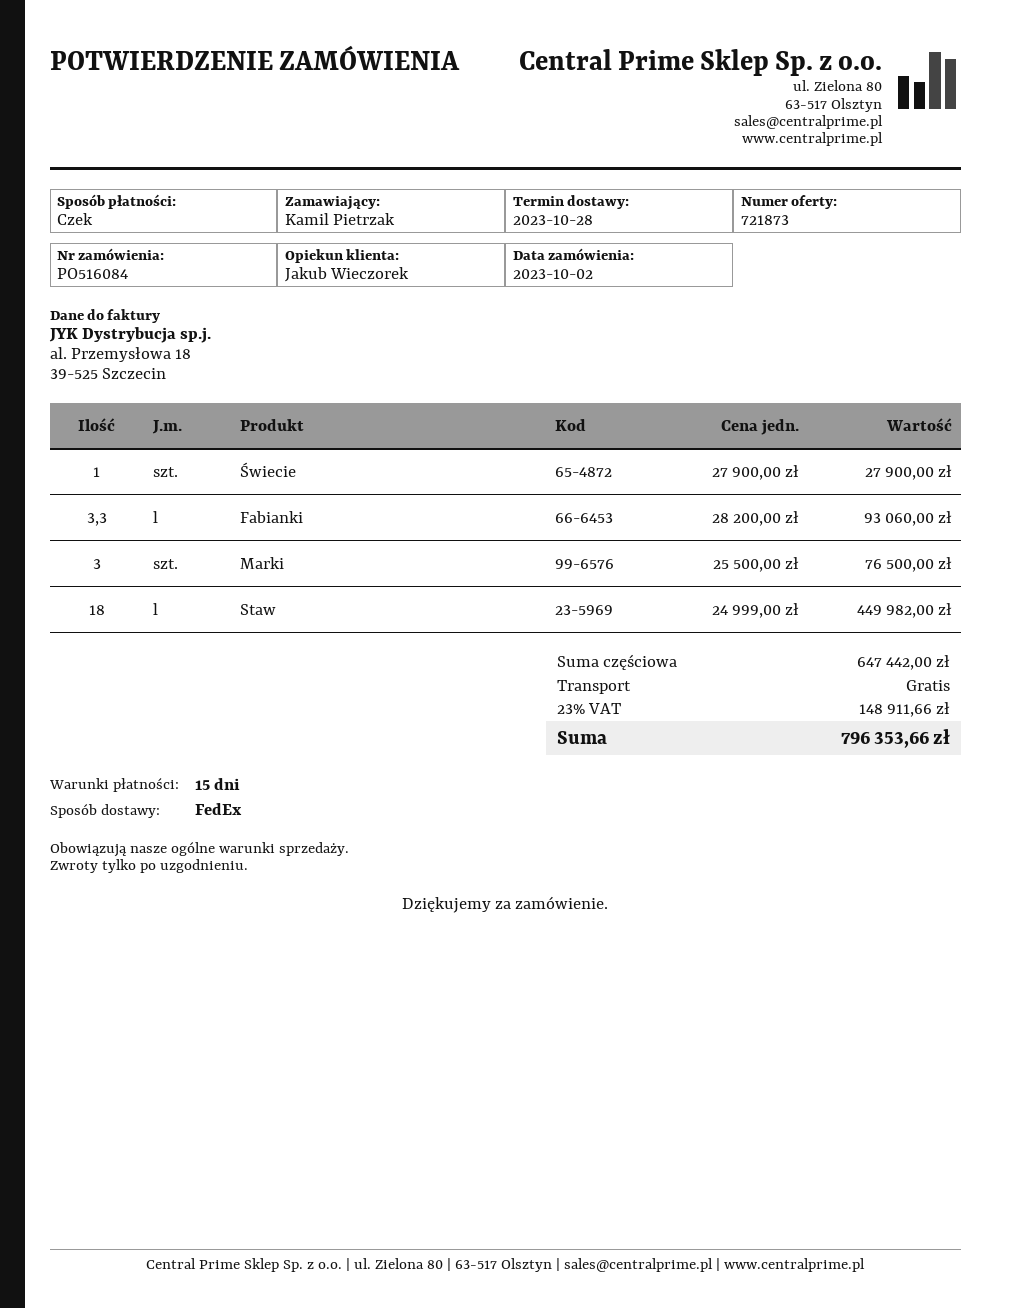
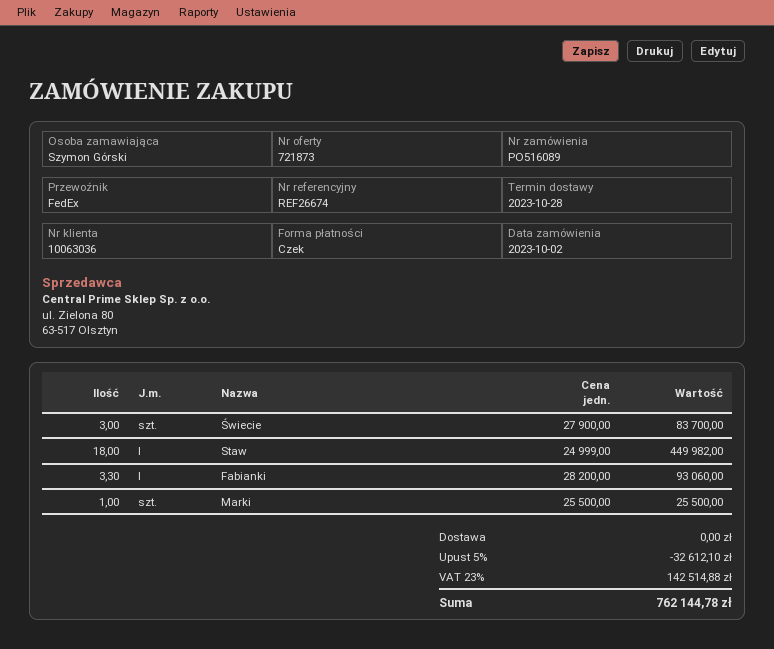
order number: PO516084 -> PO516089
ordered by: Kamil Pietrzak -> Szymon Górski
Świecie: 1 x 27900.00 = 27900.00 -> 3 x 27900.00 = 83700.00
Marki: 3 x 25500.00 = 76500.00 -> 1 x 25500.00 = 25500.00
discount: none -> 5% = 32612.10
tax: 23% = 148911.66 -> 23% = 142514.88
total: 796353.66 -> 762144.78

